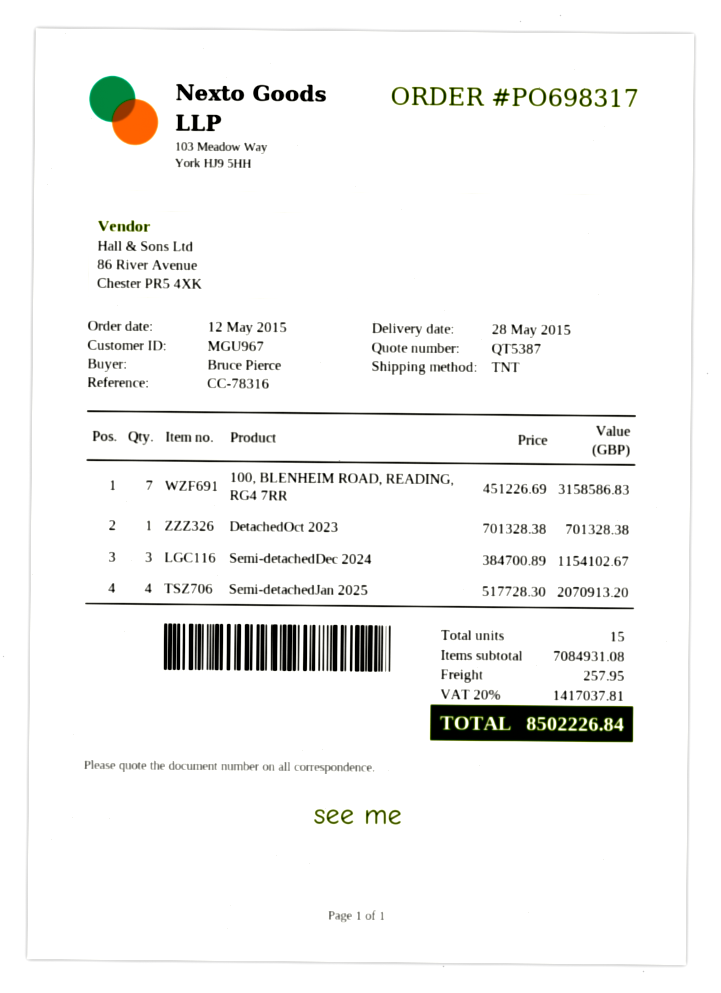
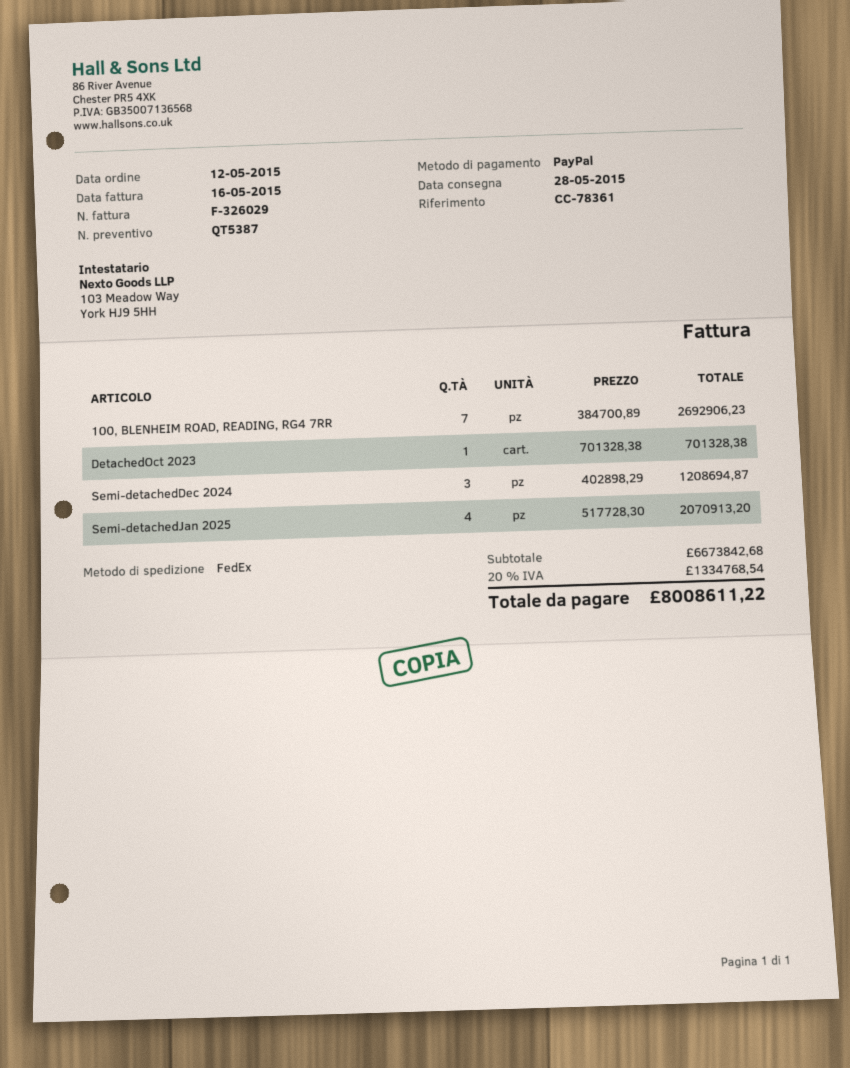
reference: CC-78316 -> CC-78361
shipping method: TNT -> FedEx
100, BLENHEIM ROAD, READING, RG4 7RR: 7 x 451226.69 = 3158586.83 -> 7 x 384700.89 = 2692906.23
Semi-detachedDec 2024: 3 x 384700.89 = 1154102.67 -> 3 x 402898.29 = 1208694.87
subtotal: 7084931.08 -> 6673842.68
shipping: 257.95 -> none
tax: 20% = 1417037.81 -> 20% = 1334768.54
total: 8502226.84 -> 8008611.22

